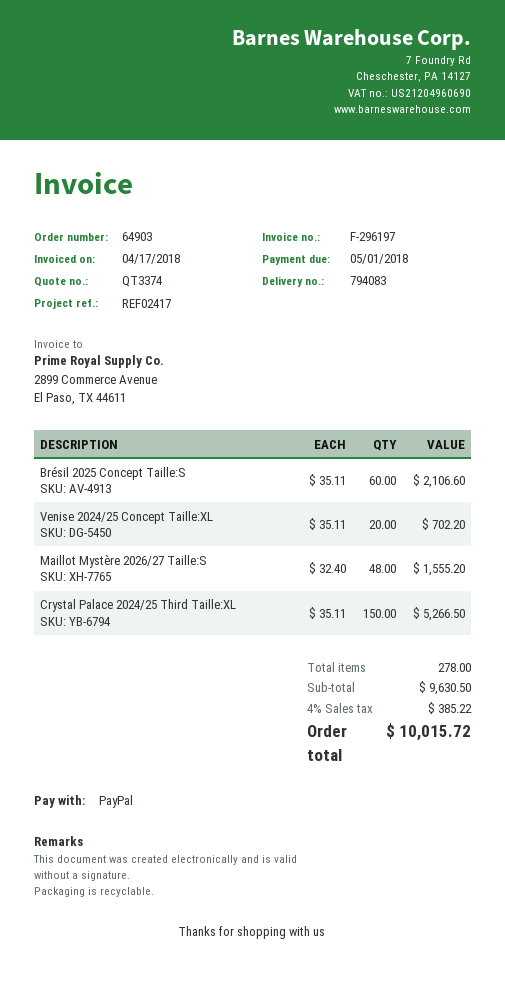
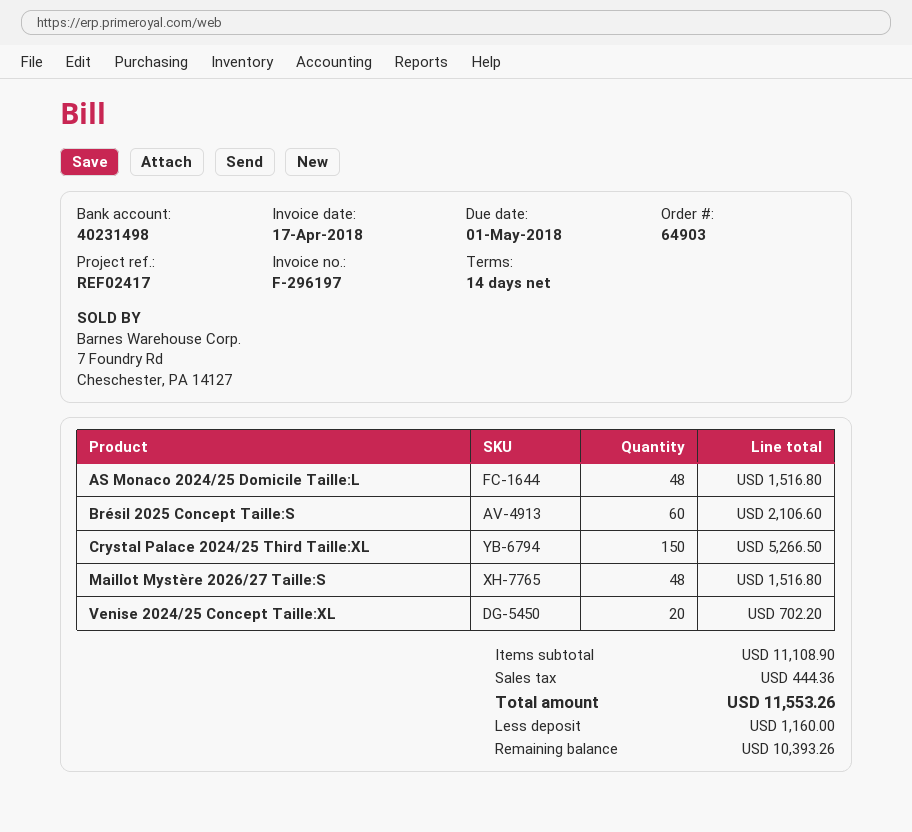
Maillot Mystère 2026/27 Taille:S: 48 for 1555.20 -> 48 for 1516.80
AS Monaco 2024/25 Domicile Taille:L: none -> 48 for 1516.80
subtotal: 9630.50 -> 11108.90
tax: 385.22 -> 444.36
total: 10015.72 -> 11553.26

